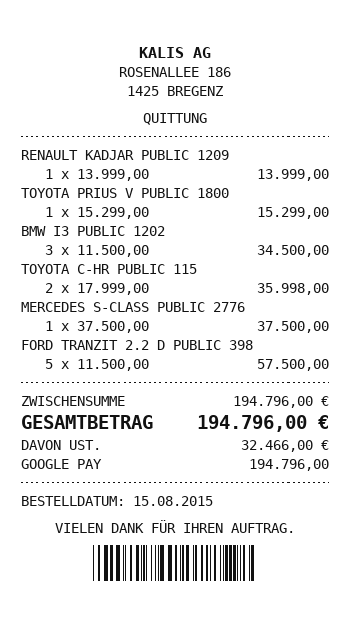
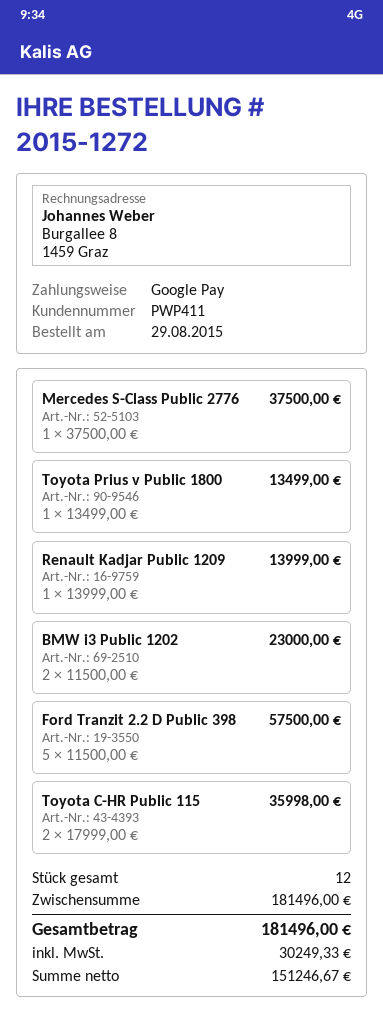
order date: 2015-08-15 -> 2015-08-29
TOYOTA PRIUS V PUBLIC 1800: 1 x 15299.00 = 15299.00 -> 1 x 13499.00 = 13499.00
BMW I3 PUBLIC 1202: 3 x 11500.00 = 34500.00 -> 2 x 11500.00 = 23000.00
subtotal: 194796.00 -> 181496.00
tax: 32466.00 -> 30249.33
total: 194796.00 -> 181496.00

